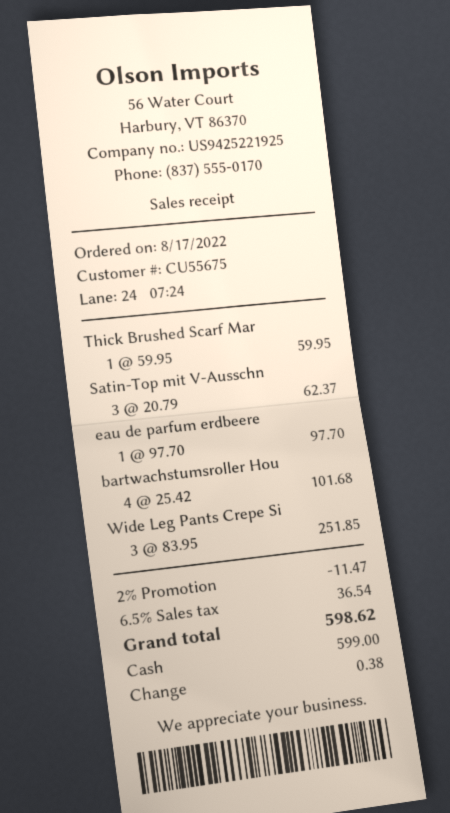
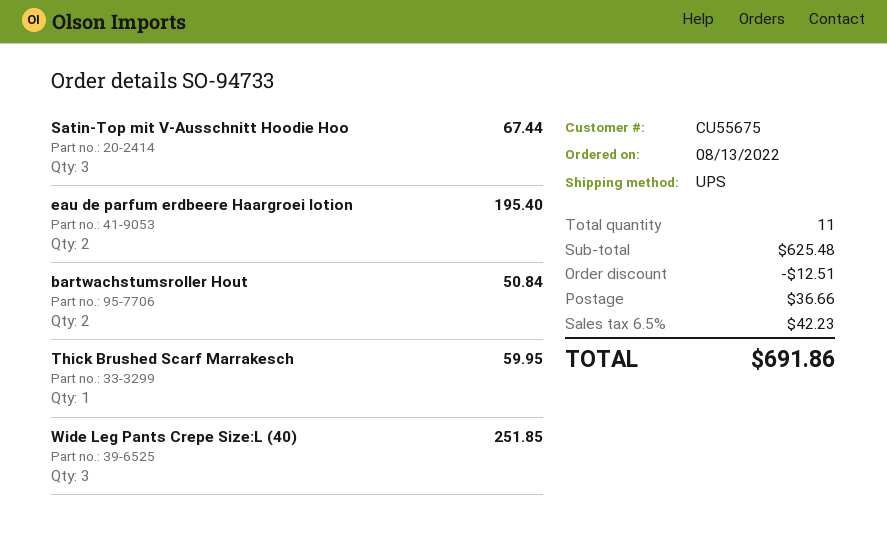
order date: 2022-08-17 -> 2022-08-13
Satin-Top mit V-Ausschn: 3 for 62.37 -> 3 for 67.44
eau de parfum erdbeere: 1 for 97.70 -> 2 for 195.40
bartwachstumsroller Hou: 4 for 101.68 -> 2 for 50.84
discount: 11.47 -> 12.51
shipping: none -> 36.66
tax: 6.5% = 36.54 -> 6.5% = 42.23
total: 598.62 -> 691.86

